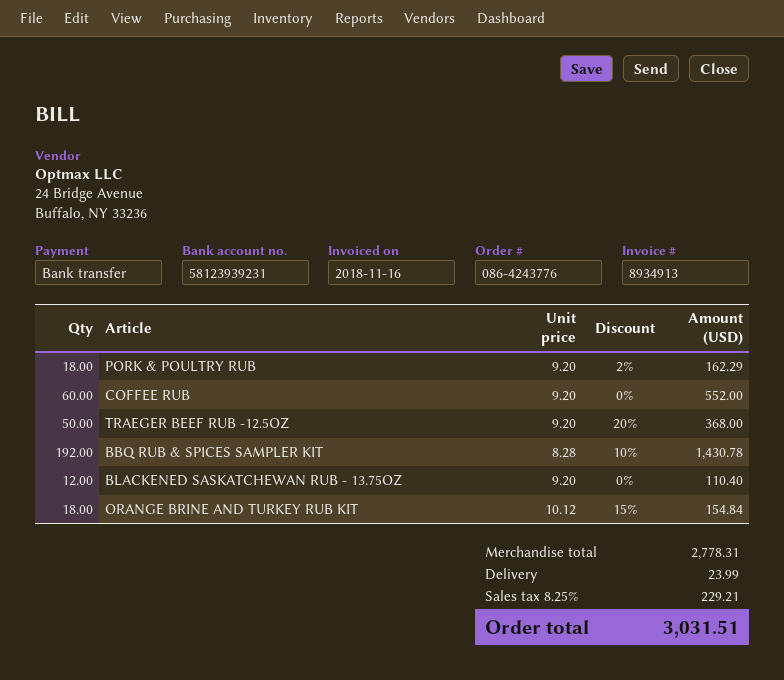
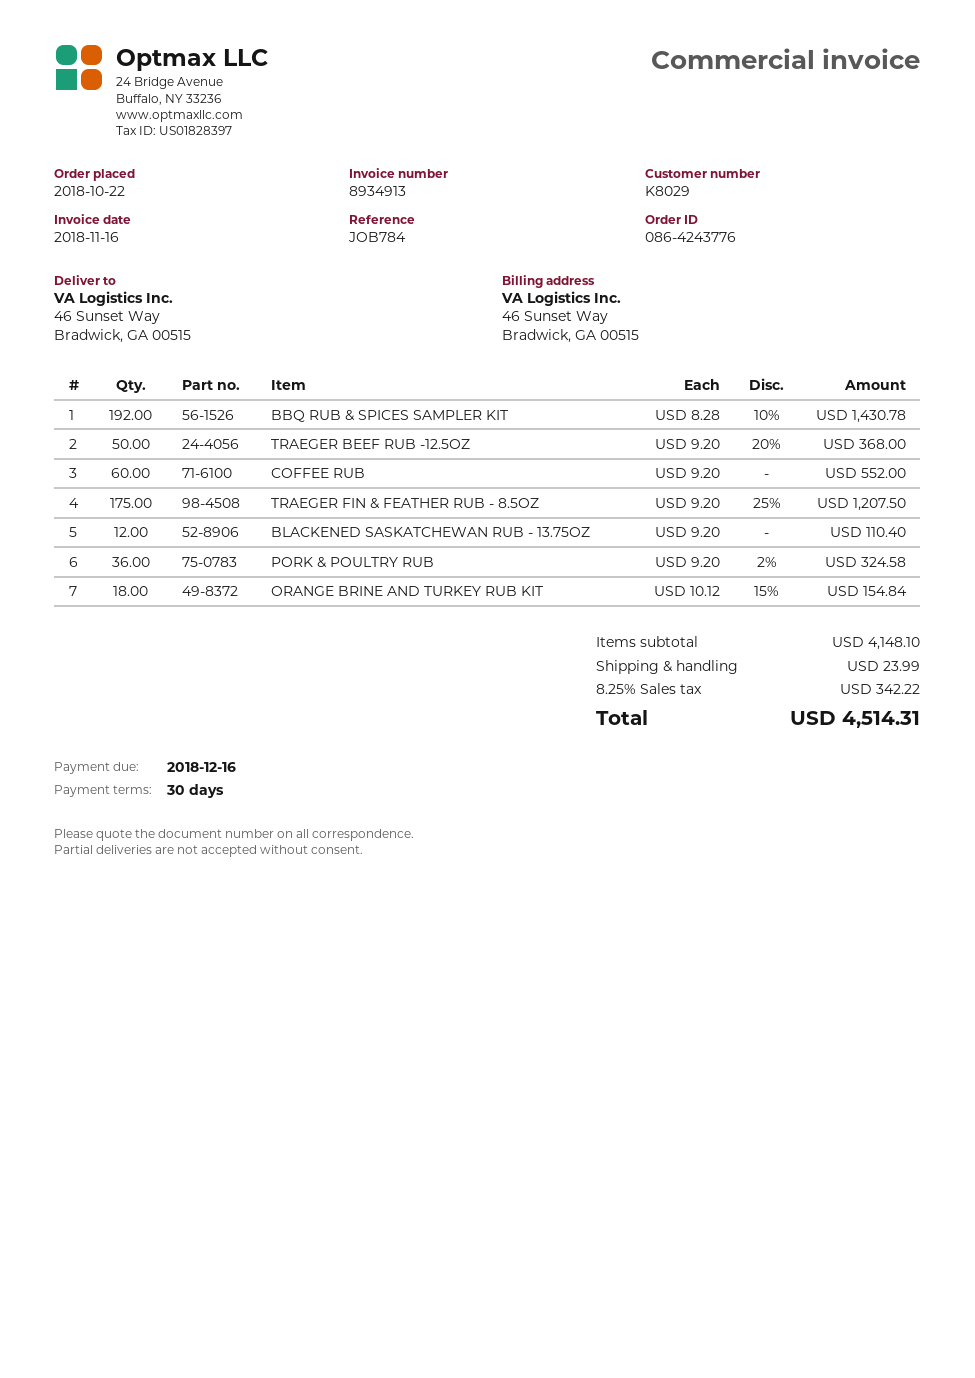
PORK & POULTRY RUB: 18 x 9.20 - 2% = 162.29 -> 36 x 9.20 - 2% = 324.58
TRAEGER FIN & FEATHER RUB - 8.5OZ: none -> 175 x 9.20 - 25% = 1207.50
subtotal: 2778.31 -> 4148.10
tax: 8.25% = 229.21 -> 8.25% = 342.22
total: 3031.51 -> 4514.31

